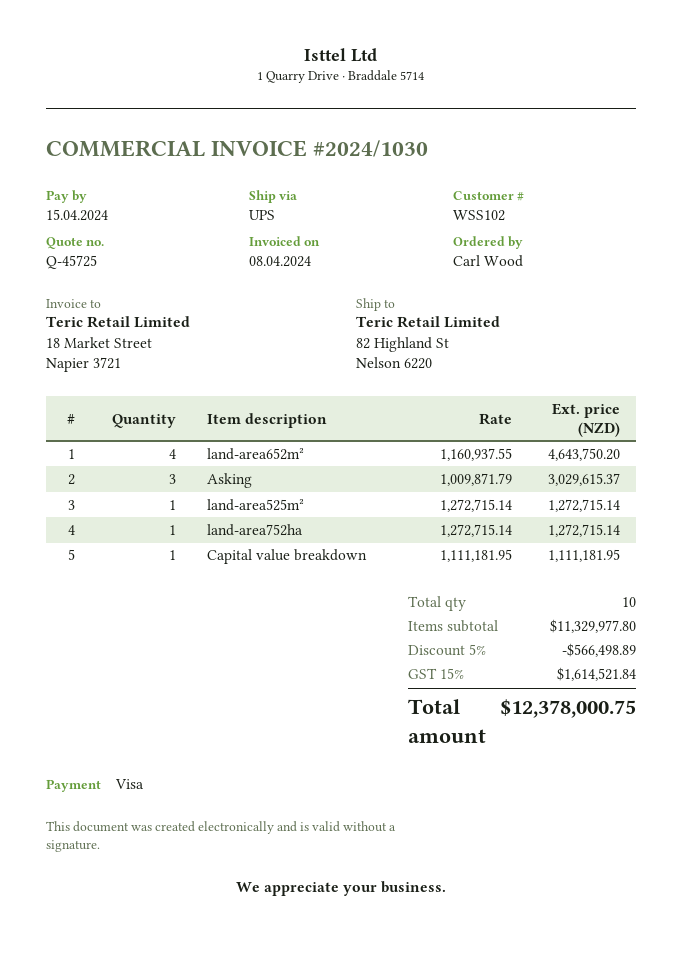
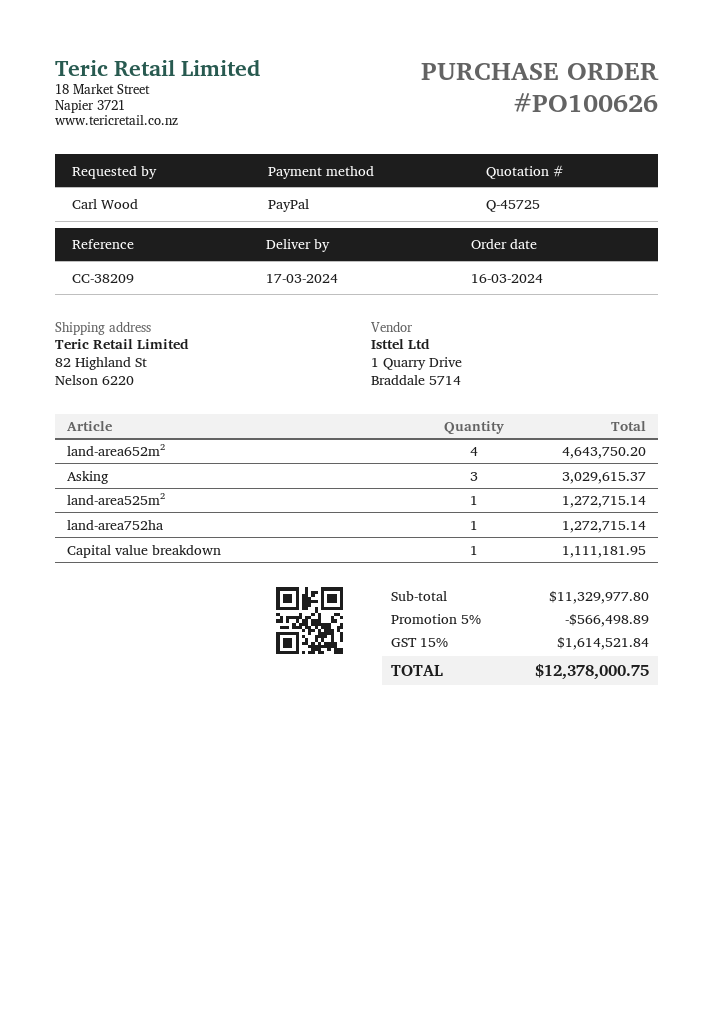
payment method: Visa -> PayPal

